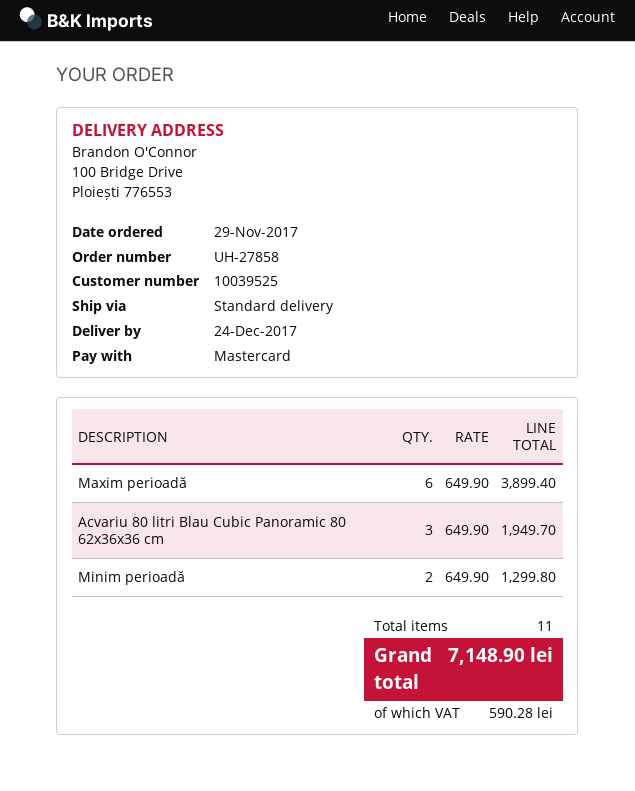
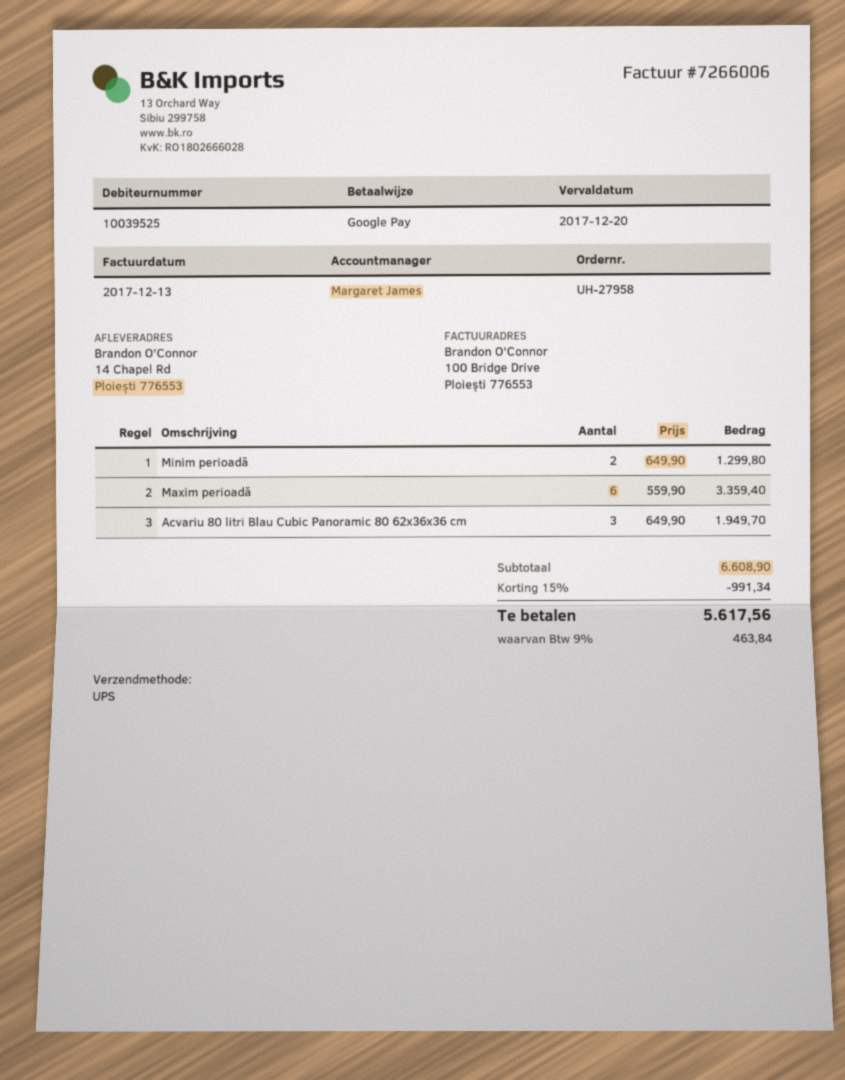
order number: UH-27858 -> UH-27958
payment method: Mastercard -> Google Pay
shipping method: standard -> UPS
ship to: 100 Bridge Drive, Ploiești 776553 -> 14 Chapel Rd, Ploiești 776553
Maxim perioadă: 6 x 649.90 = 3899.40 -> 6 x 559.90 = 3359.40
discount: none -> 15% = 991.34
tax: 590.28 -> 463.84
total: 7148.90 -> 5617.56

